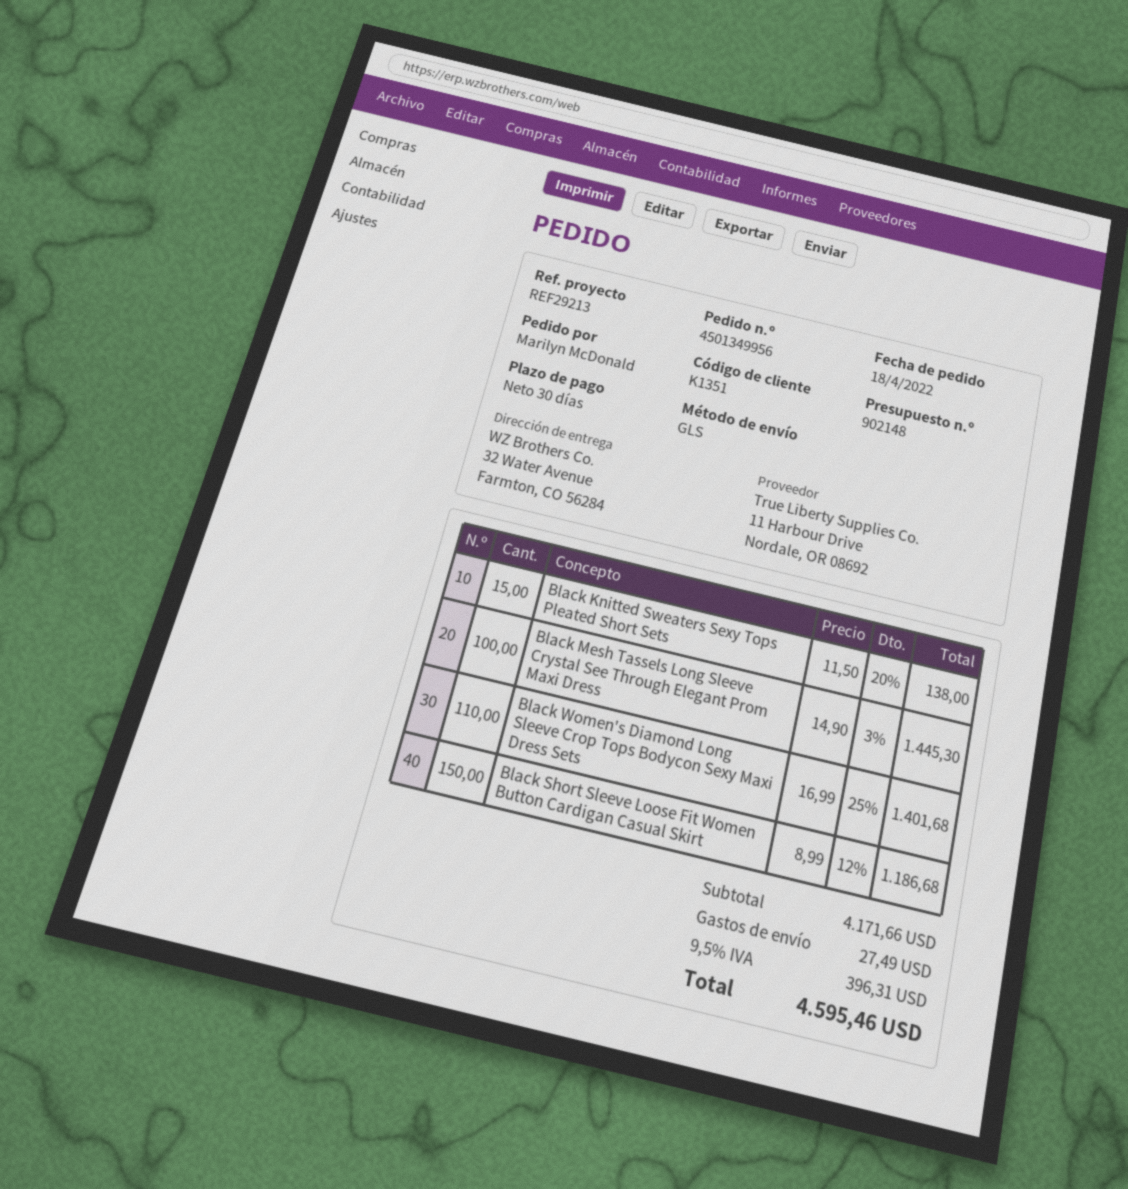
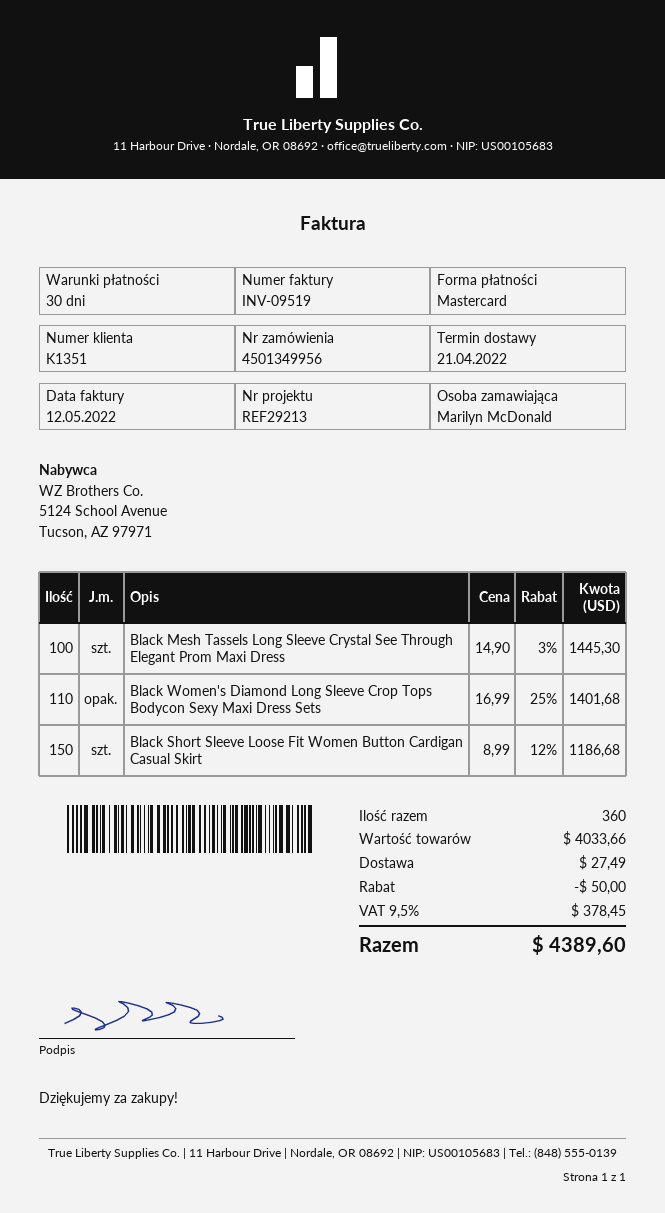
Black Knitted Sweaters Sexy Tops Pleated Short Sets: 15 x 11.50 - 20% = 138.00 -> none
subtotal: 4171.66 -> 4033.66
discount: none -> 50.00
tax: 9.5% = 396.31 -> 9.5% = 378.45
total: 4595.46 -> 4389.60

